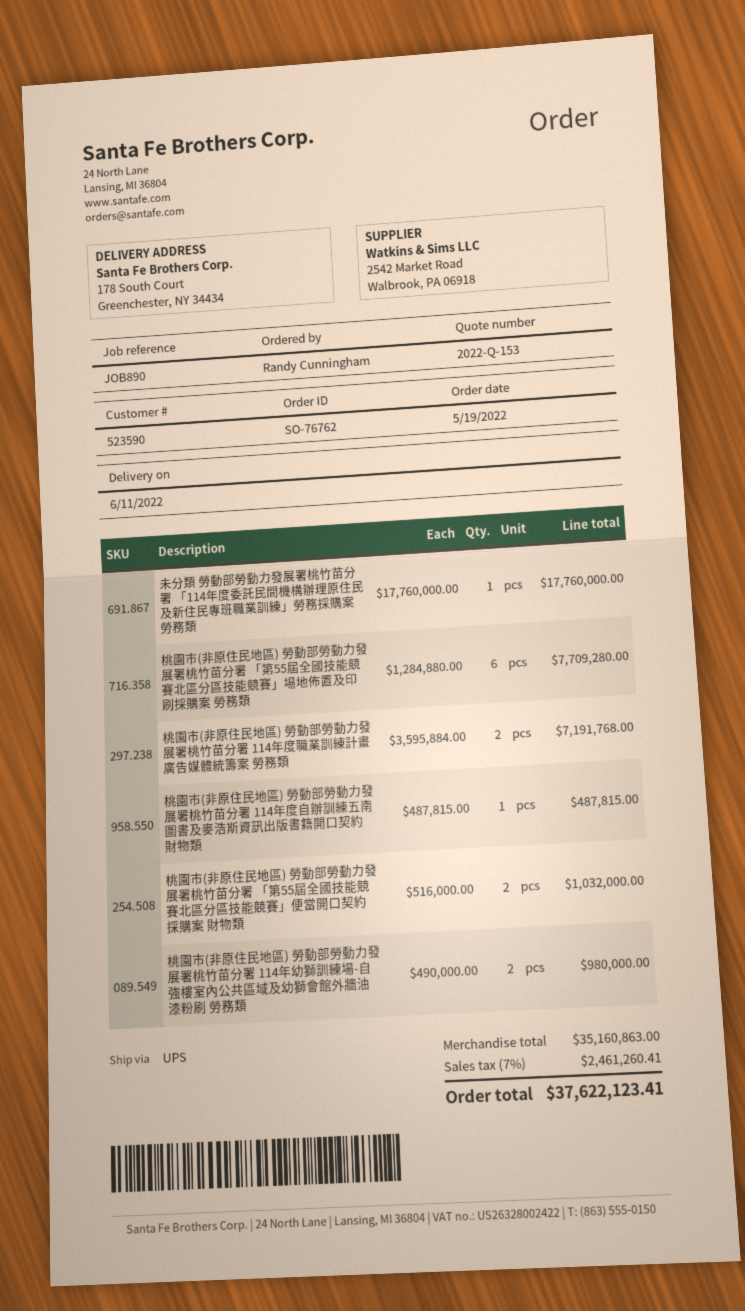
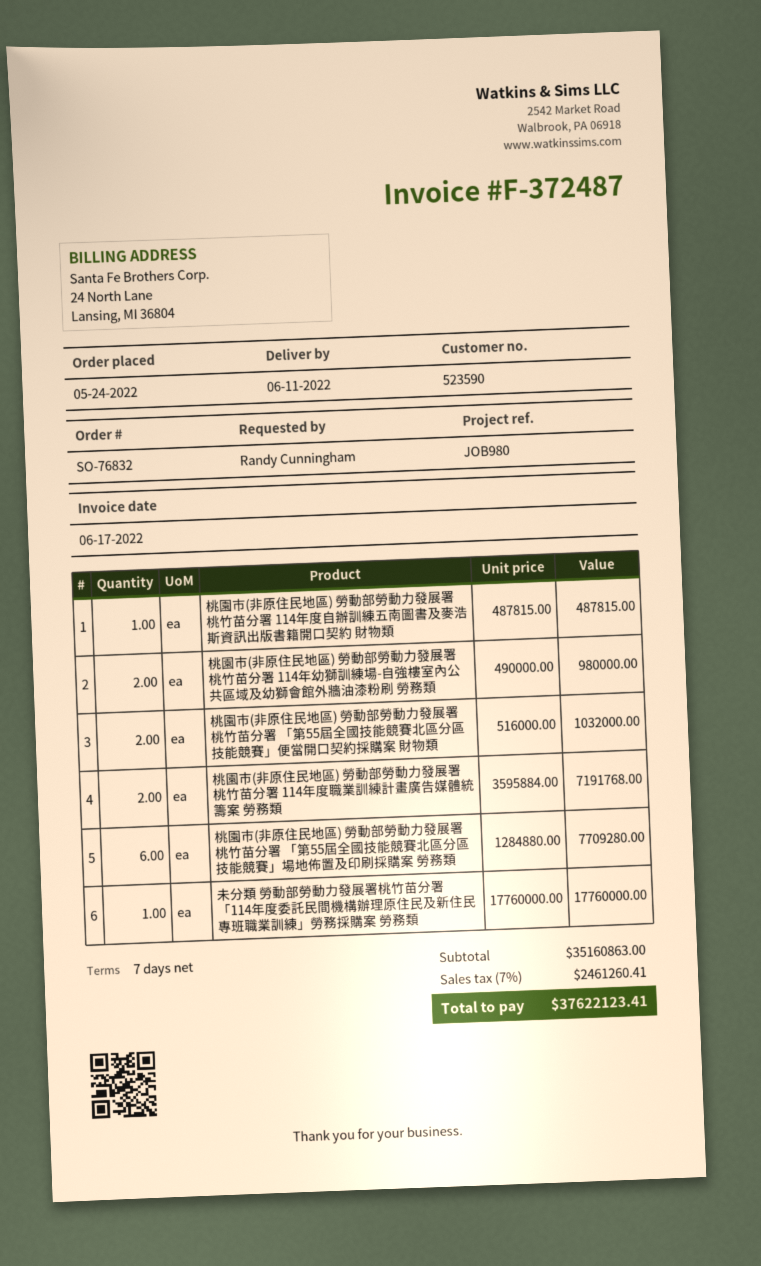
order number: SO-76762 -> SO-76832
order date: 2022-05-19 -> 2022-05-24
reference: JOB890 -> JOB980

